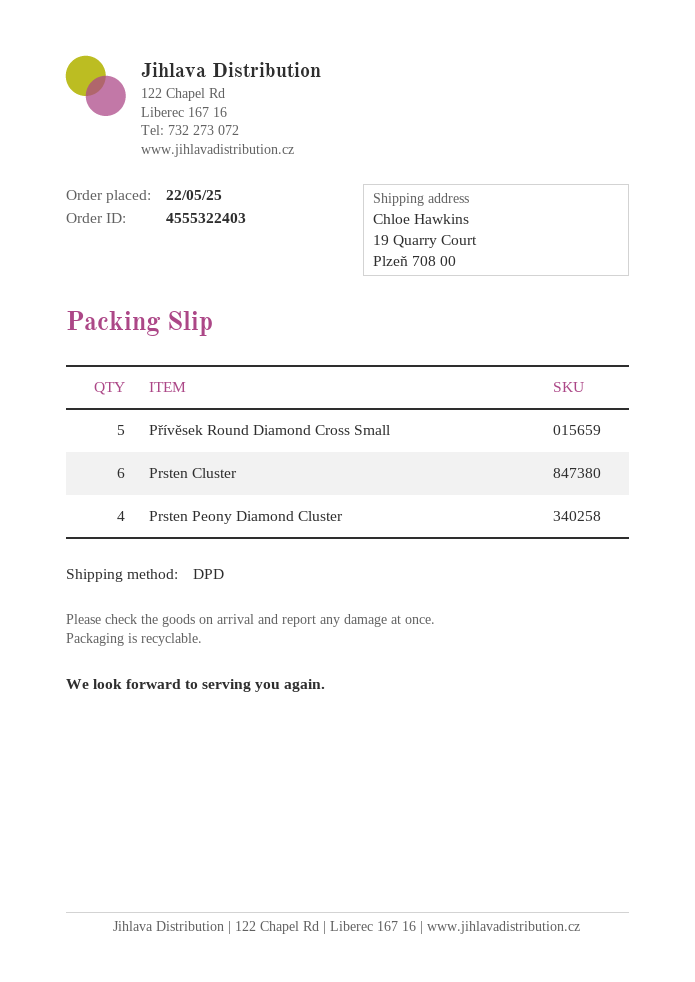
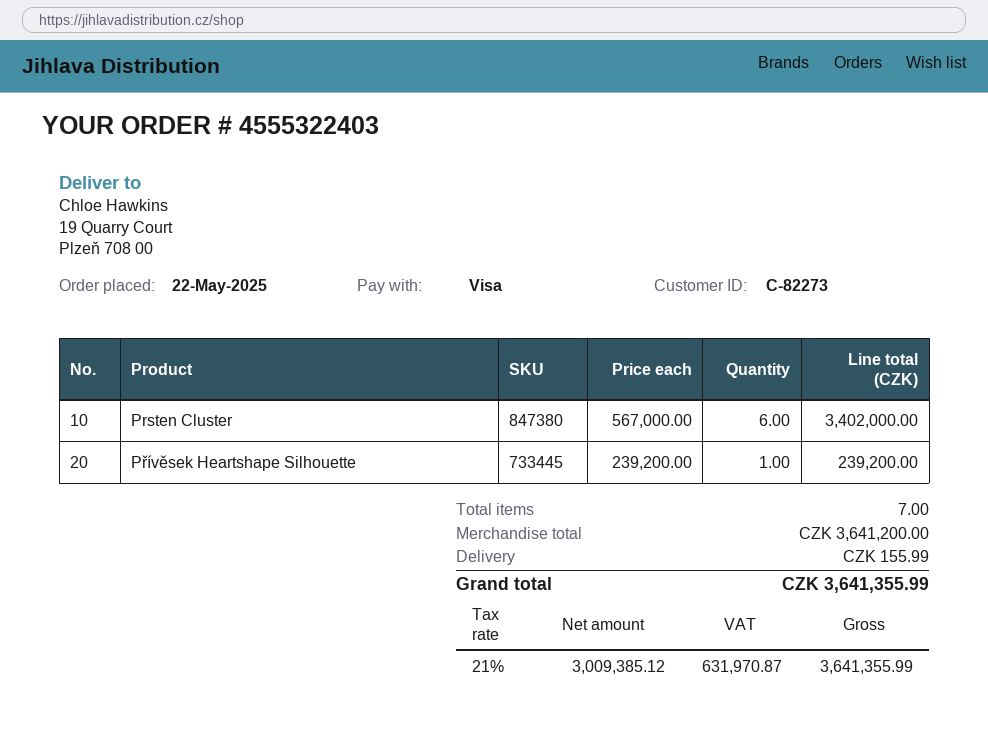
Přívěsek Round Diamond Cross Small: 5 -> none
Prsten Peony Diamond Cluster: 4 -> none
Přívěsek Heartshape Silhouette: none -> 1

